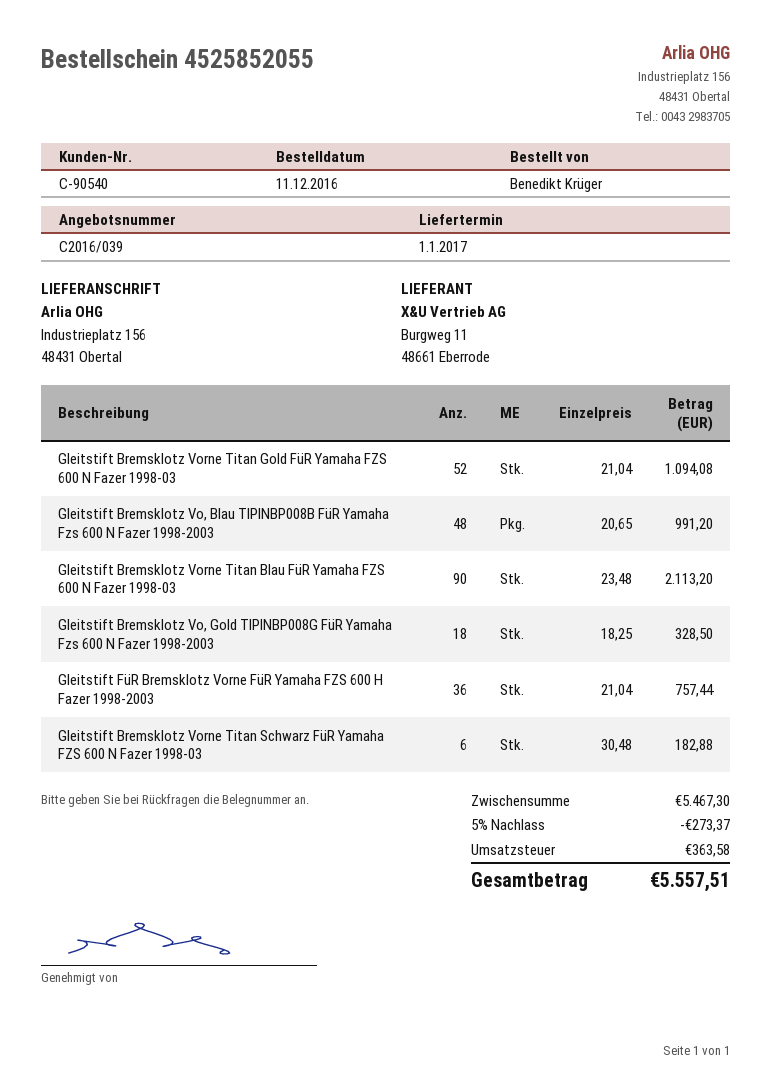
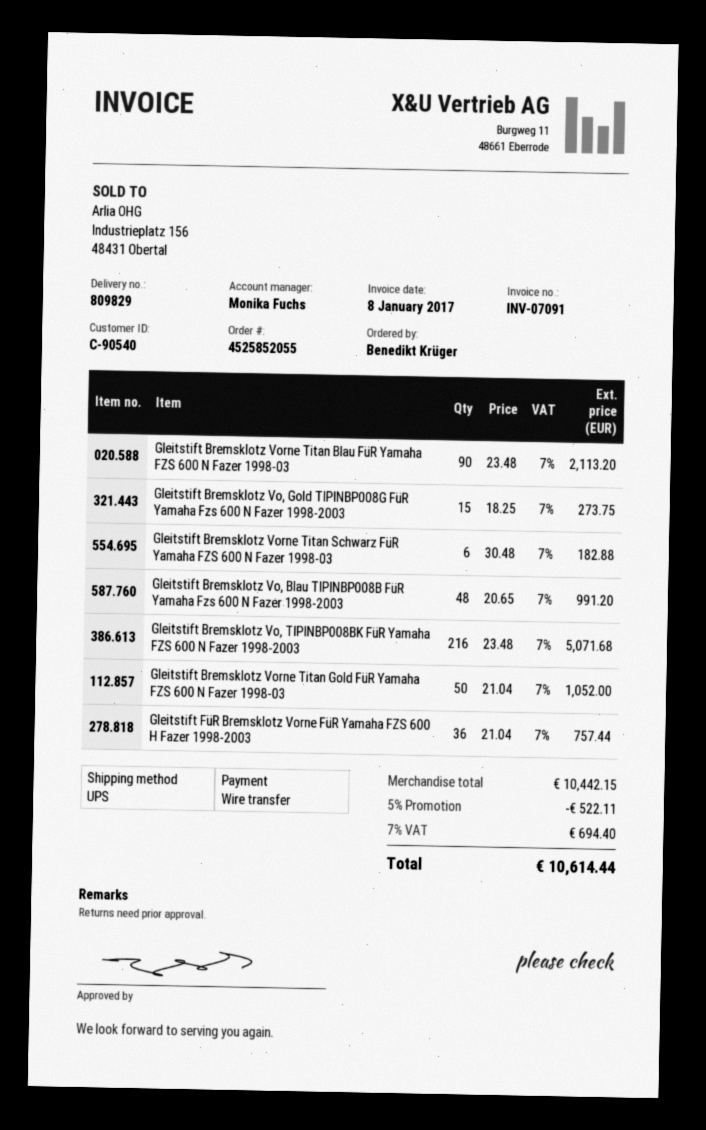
Gleitstift Bremsklotz Vorne Titan Gold FüR Yamaha FZS 600 N Fazer 1998-03: 52 x 21.04 = 1094.08 -> 50 x 21.04 = 1052.00
Gleitstift Bremsklotz Vo, Gold TIPINBP008G FüR Yamaha Fzs 600 N Fazer 1998-2003: 18 x 18.25 = 328.50 -> 15 x 18.25 = 273.75
Gleitstift Bremsklotz Vo, TIPINBP008BK FüR Yamaha FZS 600 N Fazer 1998-2003: none -> 216 x 23.48 = 5071.68
subtotal: 5467.30 -> 10442.15
discount: 5% = 273.37 -> 5% = 522.11
tax: 363.58 -> 694.40
total: 5557.51 -> 10614.44

